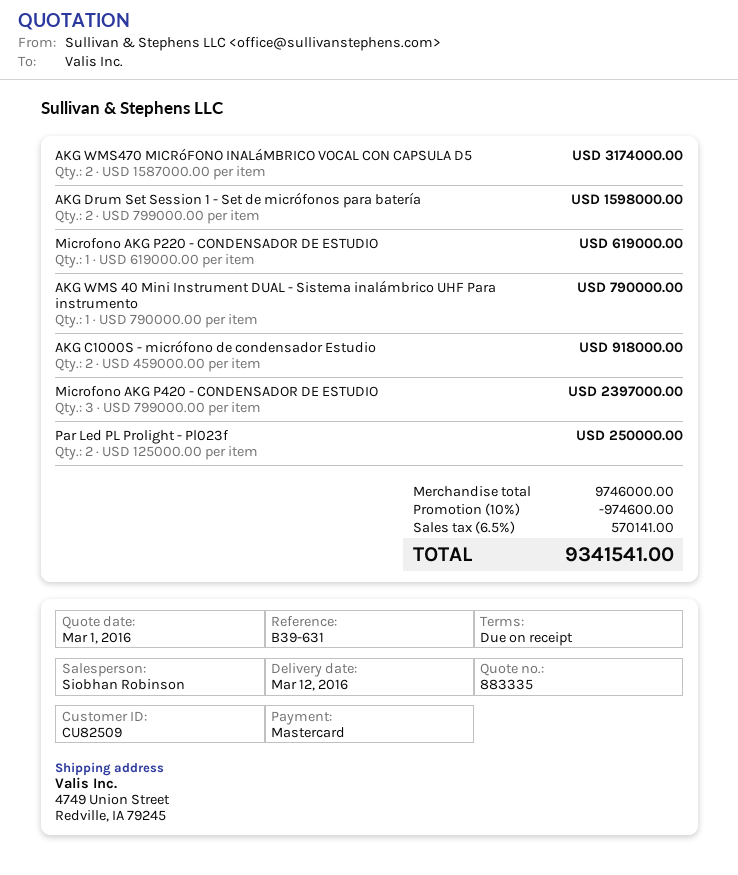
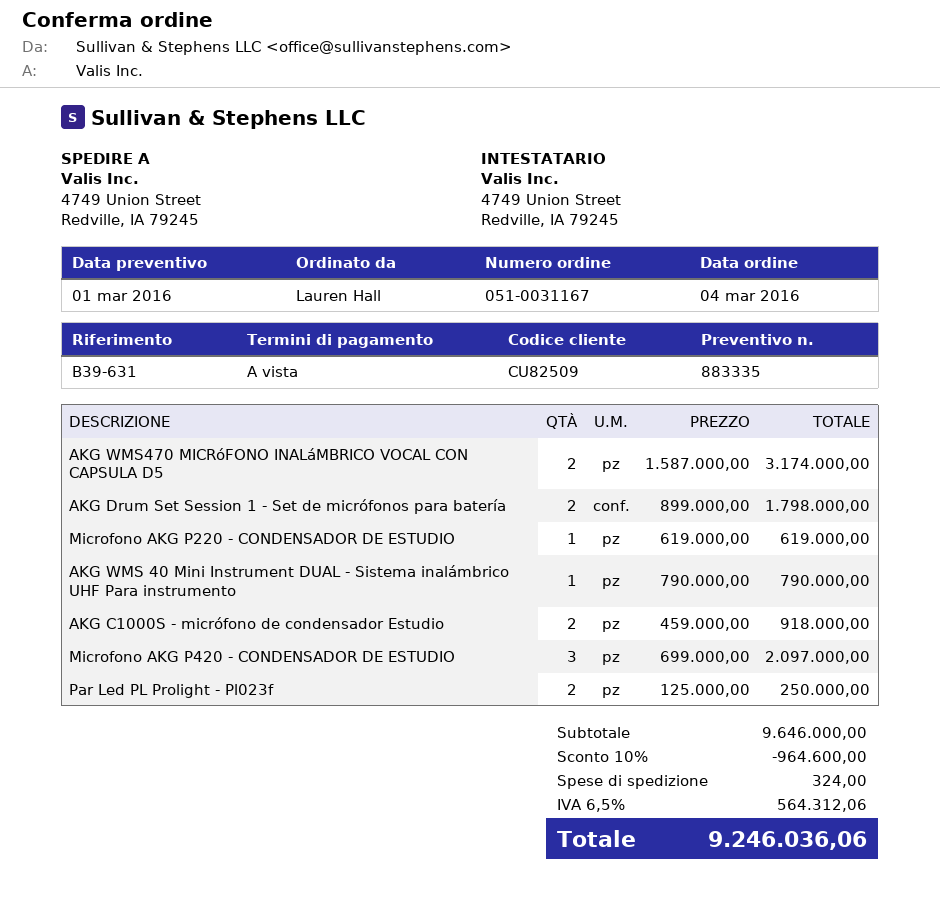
AKG Drum Set Session 1 - Set de micrófonos para batería: 2 x 799000.00 = 1598000.00 -> 2 x 899000.00 = 1798000.00
Microfono AKG P420 - CONDENSADOR DE ESTUDIO: 3 x 799000.00 = 2397000.00 -> 3 x 699000.00 = 2097000.00
subtotal: 9746000.00 -> 9646000.00
discount: 10% = 974600.00 -> 10% = 964600.00
shipping: none -> 324.00
tax: 6.5% = 570141.00 -> 6.5% = 564312.06
total: 9341541.00 -> 9246036.06

